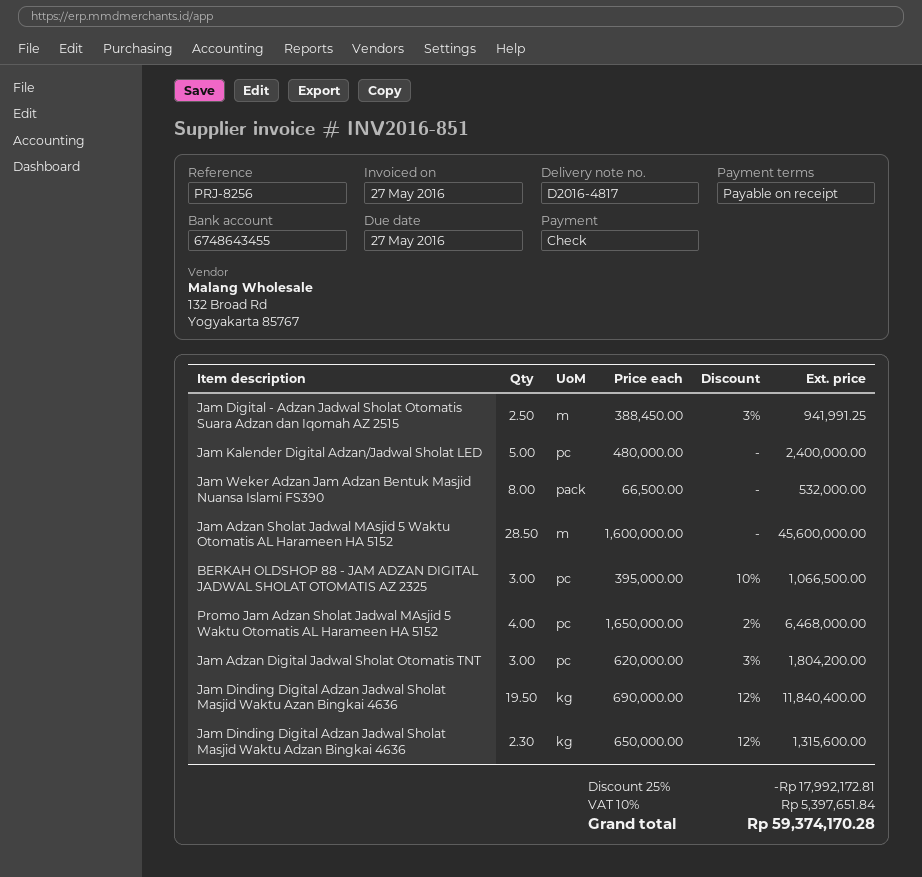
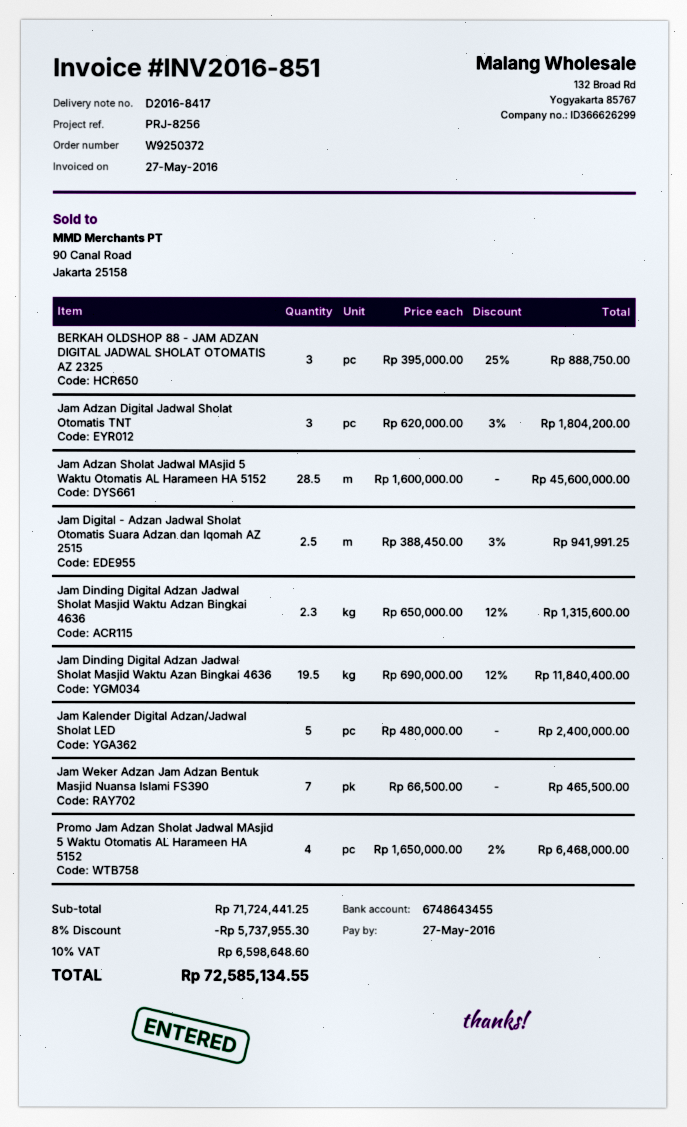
delivery note number: D2016-4817 -> D2016-8417
Jam Weker Adzan Jam Adzan Bentuk Masjid Nuansa Islami FS390: 8 x 66500.00 = 532000.00 -> 7 x 66500.00 = 465500.00
BERKAH OLDSHOP 88 - JAM ADZAN DIGITAL JADWAL SHOLAT OTOMATIS AZ 2325: 3 x 395000.00 - 10% = 1066500.00 -> 3 x 395000.00 - 25% = 888750.00
discount: 25% = 17992172.81 -> 8% = 5737955.30
tax: 10% = 5397651.84 -> 10% = 6598648.60
total: 59374170.28 -> 72585134.55

